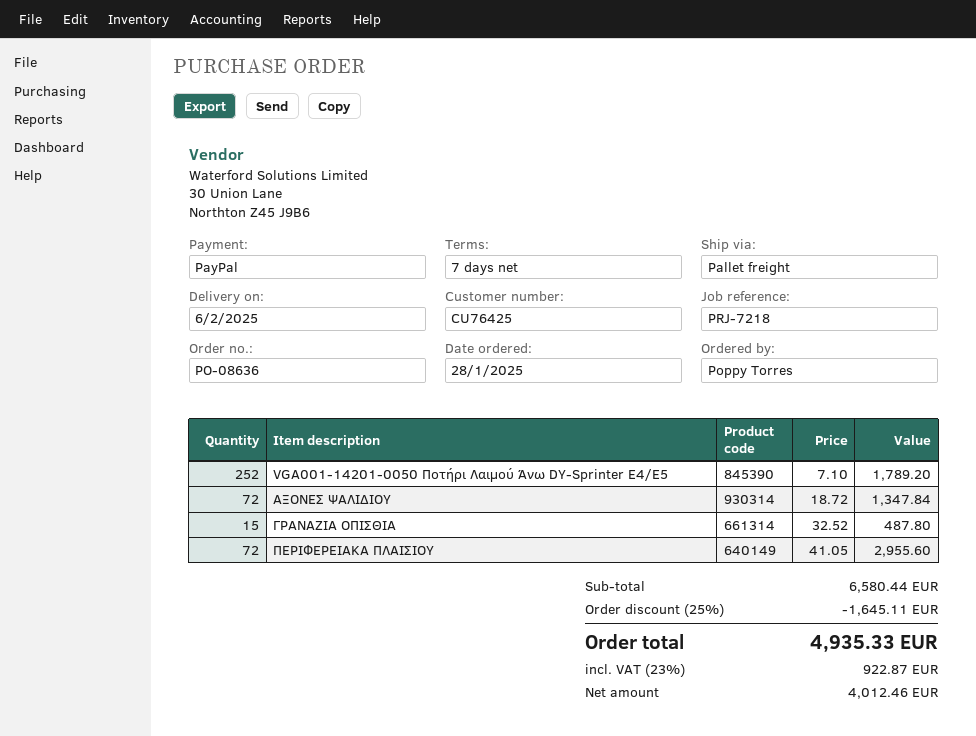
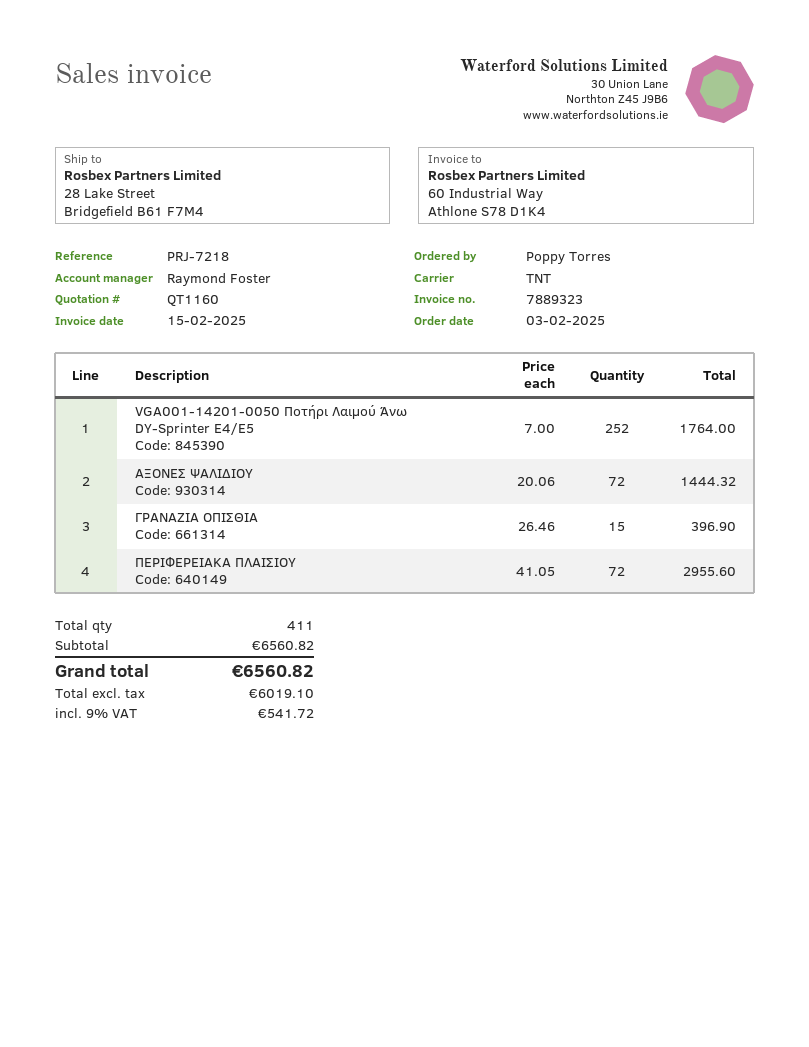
order date: 2025-01-28 -> 2025-02-03
shipping method: pallet freight -> TNT
VGA001-14201-0050 Ποτήρι Λαιμού Άνω DY-Sprinter E4/E5: 252 x 7.10 = 1789.20 -> 252 x 7.00 = 1764.00
ΑΞΟΝΕΣ ΨΑΛΙΔΙΟΥ: 72 x 18.72 = 1347.84 -> 72 x 20.06 = 1444.32
ΓΡΑΝΑΖΙΑ ΟΠΙΣΘΙΑ: 15 x 32.52 = 487.80 -> 15 x 26.46 = 396.90
subtotal: 6580.44 -> 6560.82
discount: 25% = 1645.11 -> none
net: 4012.46 -> 6019.10
tax: 23% = 922.87 -> 9% = 541.72
total: 4935.33 -> 6560.82

